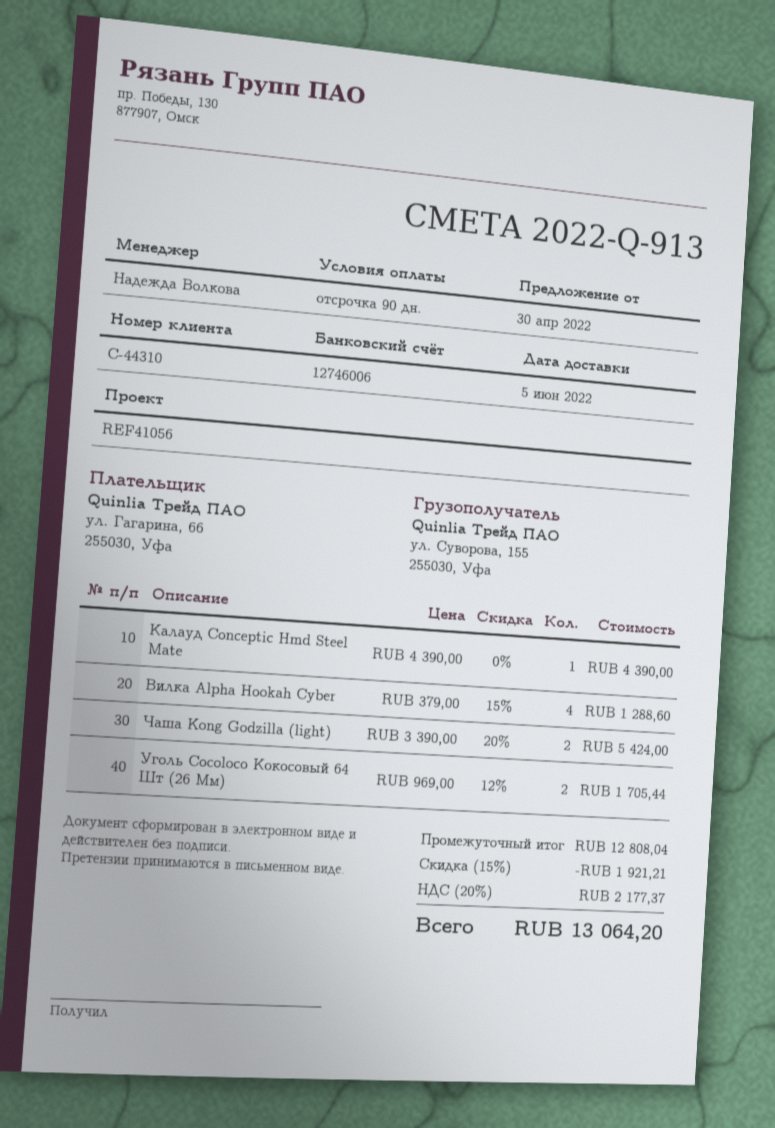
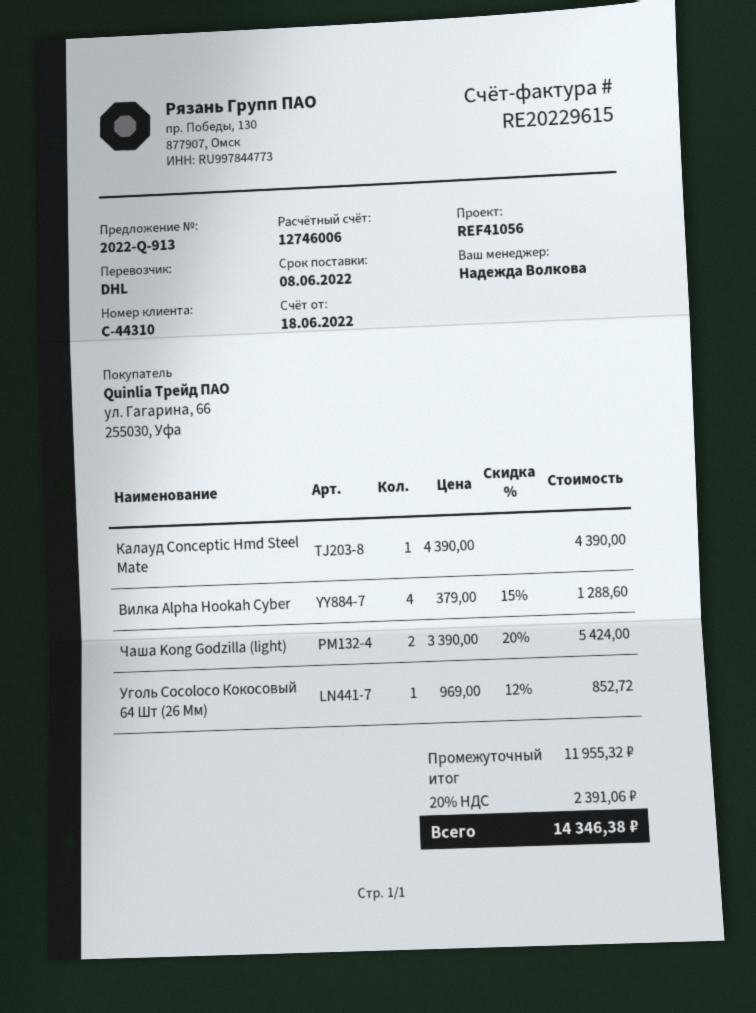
delivery date: 2022-06-05 -> 2022-06-08
Уголь Cocoloco Кокосовый 64 Шт (26 Мм): 2 x 969.00 - 12% = 1705.44 -> 1 x 969.00 - 12% = 852.72
subtotal: 12808.04 -> 11955.32
discount: 15% = 1921.21 -> none
tax: 20% = 2177.37 -> 20% = 2391.06
total: 13064.20 -> 14346.38

